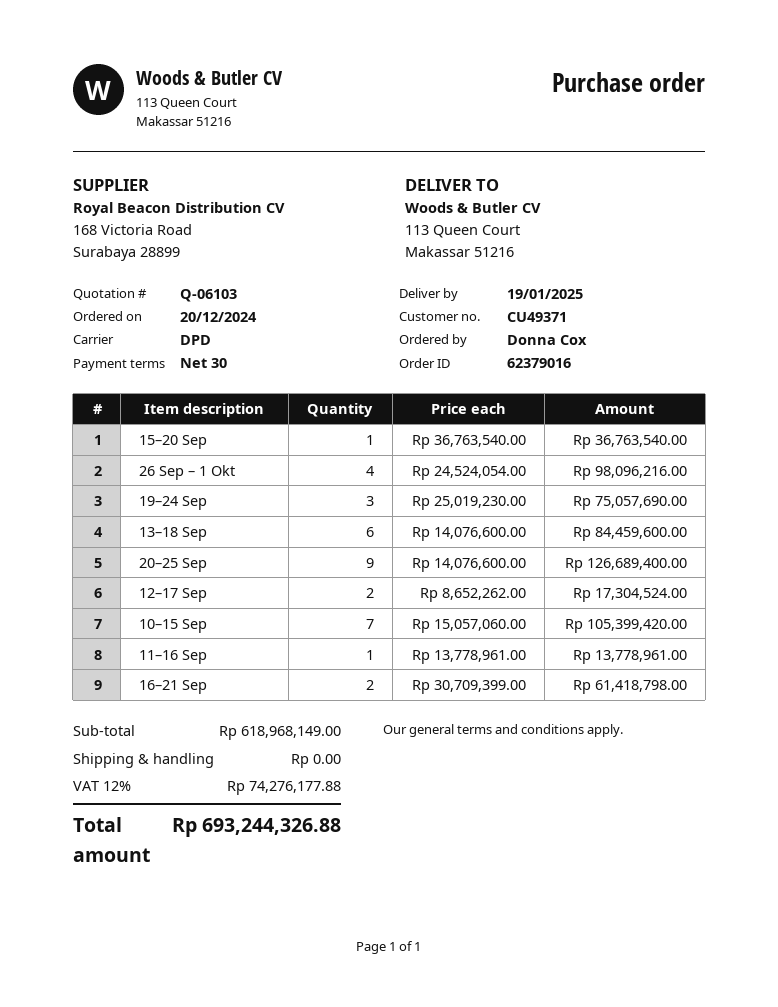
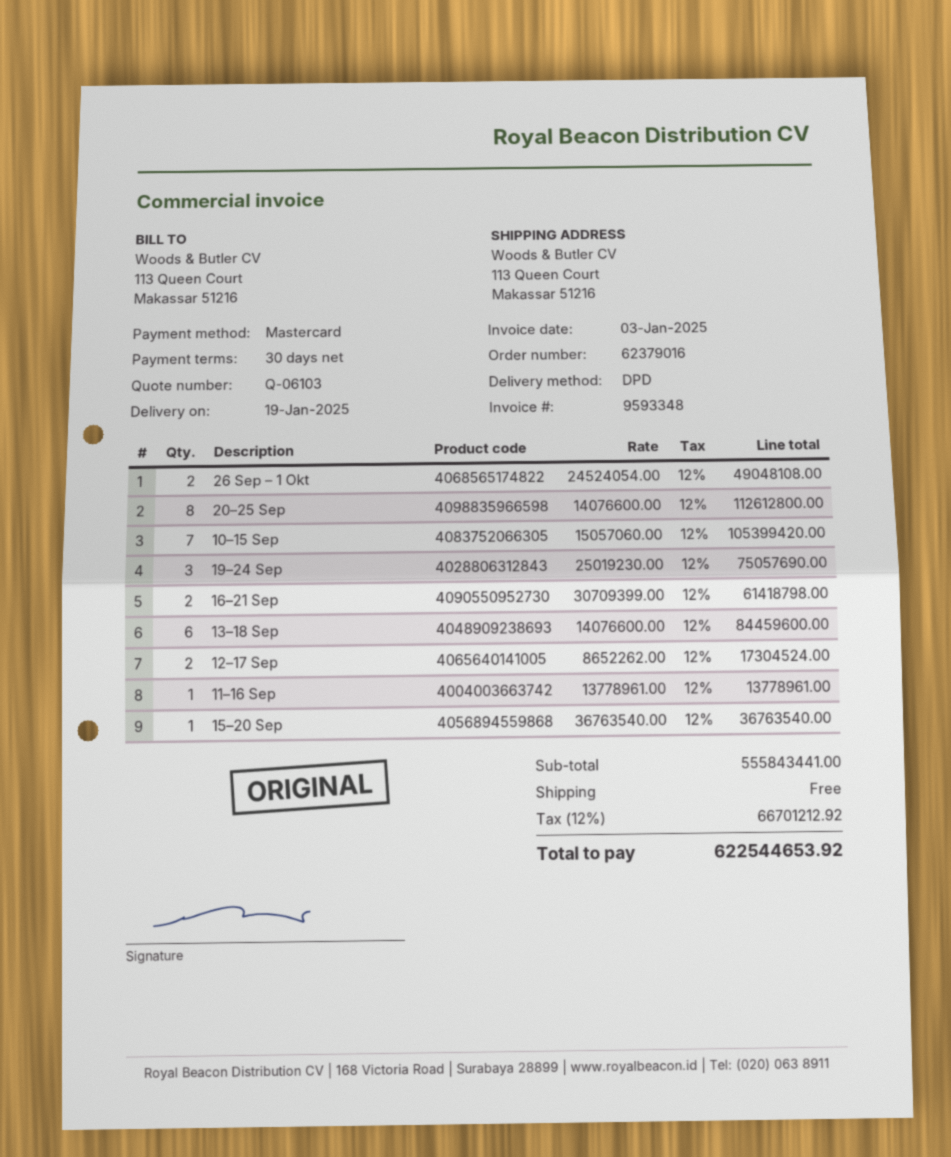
26 Sep – 1 Okt: 4 x 24524054.00 = 98096216.00 -> 2 x 24524054.00 = 49048108.00
20–25 Sep: 9 x 14076600.00 = 126689400.00 -> 8 x 14076600.00 = 112612800.00
subtotal: 618968149.00 -> 555843441.00
tax: 12% = 74276177.88 -> 12% = 66701212.92
total: 693244326.88 -> 622544653.92

